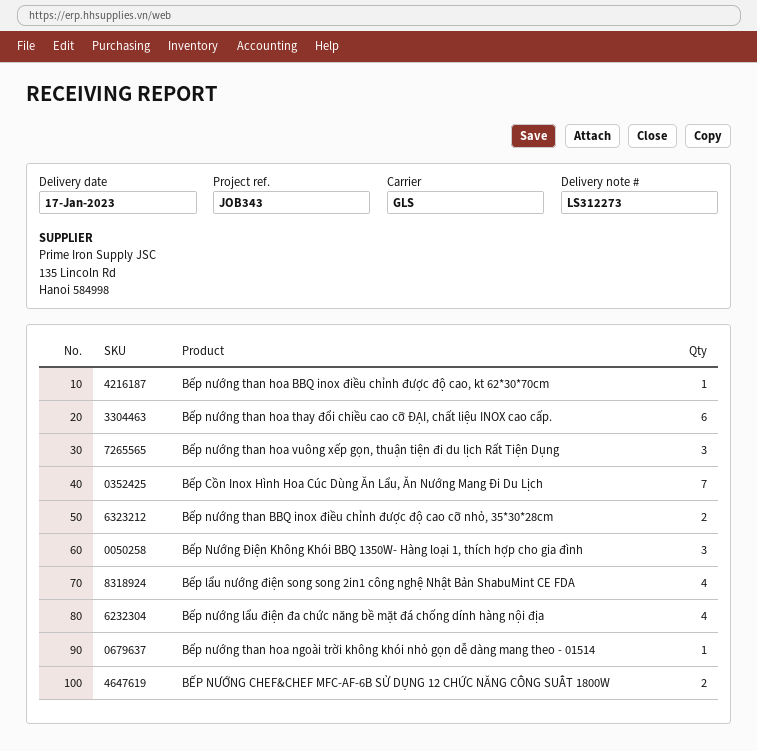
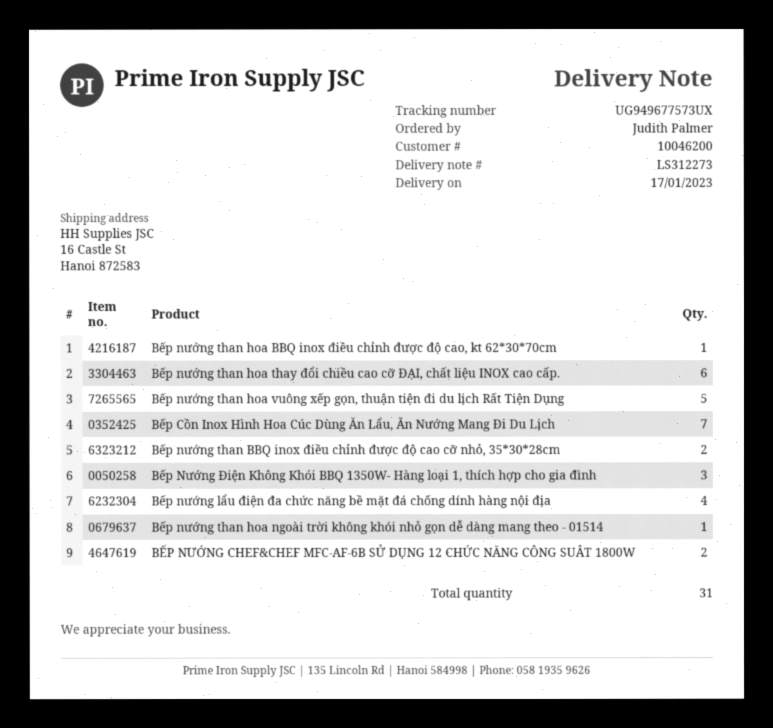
Bếp nướng than hoa vuông xếp gọn, thuận tiện đi du lịch Rất Tiện Dụng: 3 -> 5
Bếp lẩu nướng điện song song 2in1 công nghệ Nhật Bản ShabuMint CE FDA: 4 -> none

